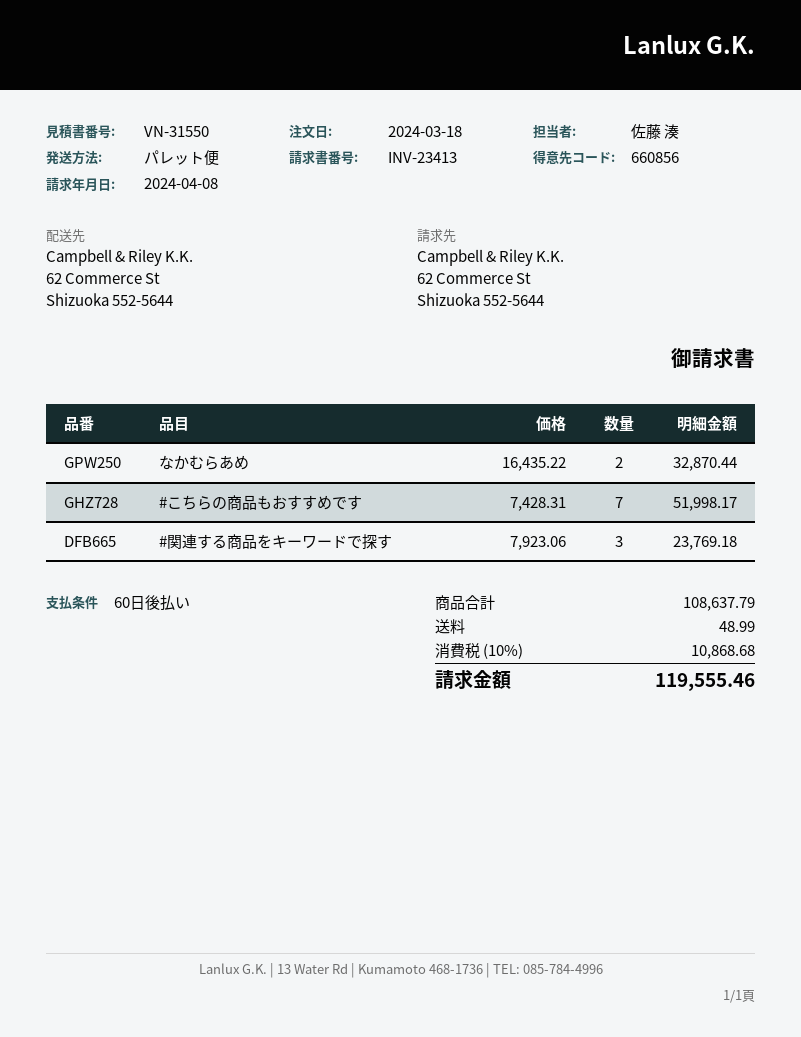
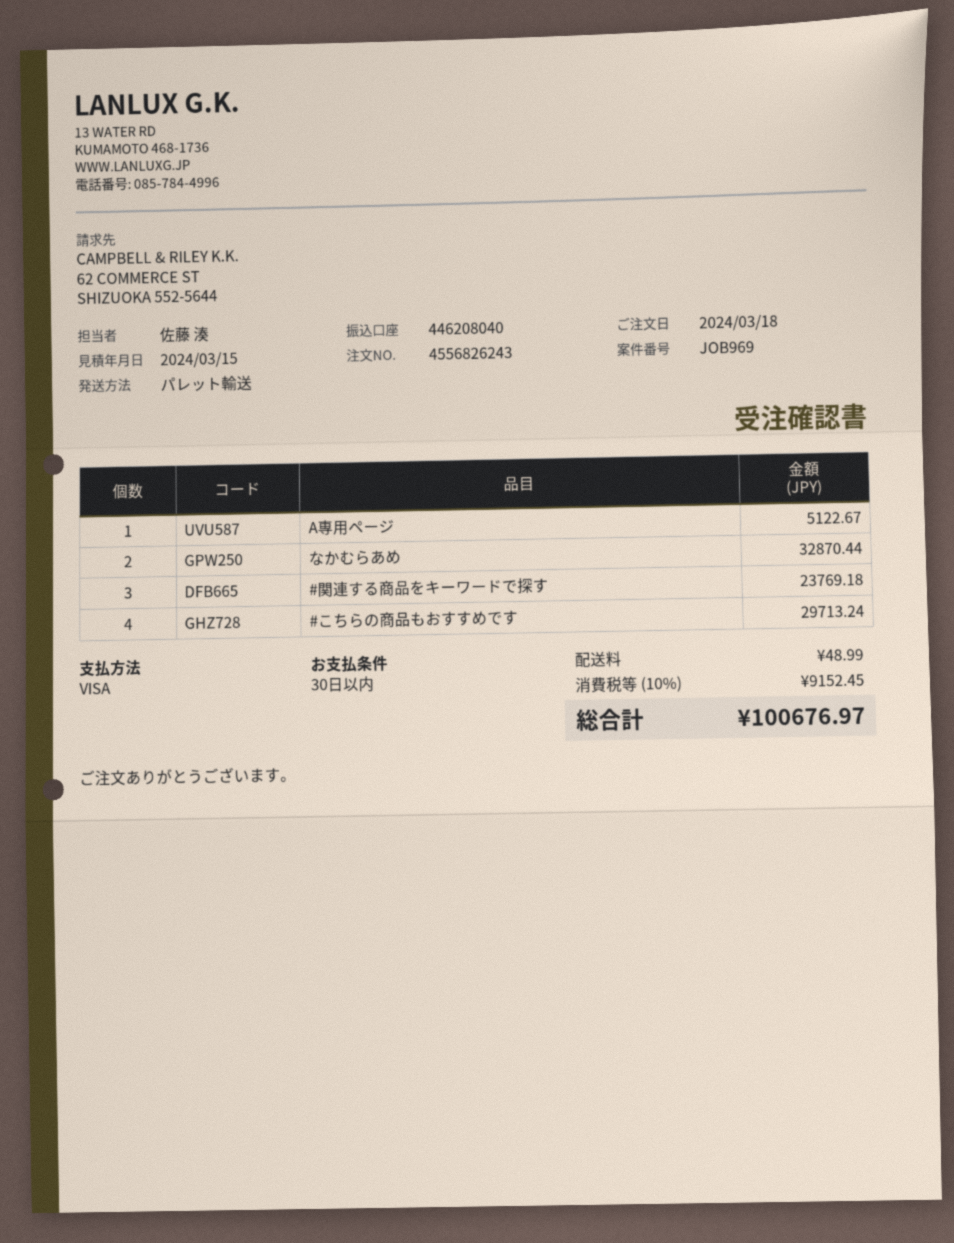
payment terms: 60 days -> 30 days
#こちらの商品もおすすめです: 7 for 51998.17 -> 4 for 29713.24
A専用ページ: none -> 1 for 5122.67
tax: 10% = 10868.68 -> 10% = 9152.45
total: 119555.46 -> 100676.97

